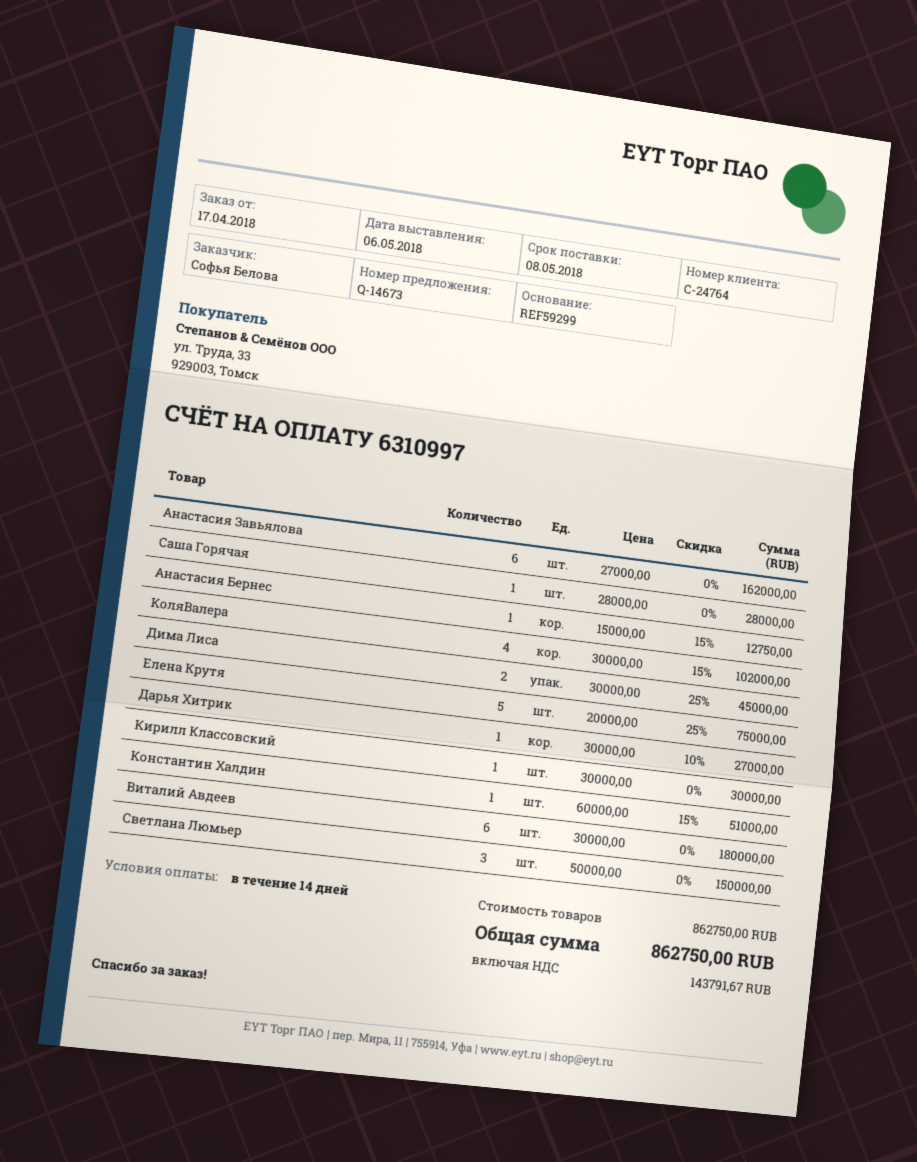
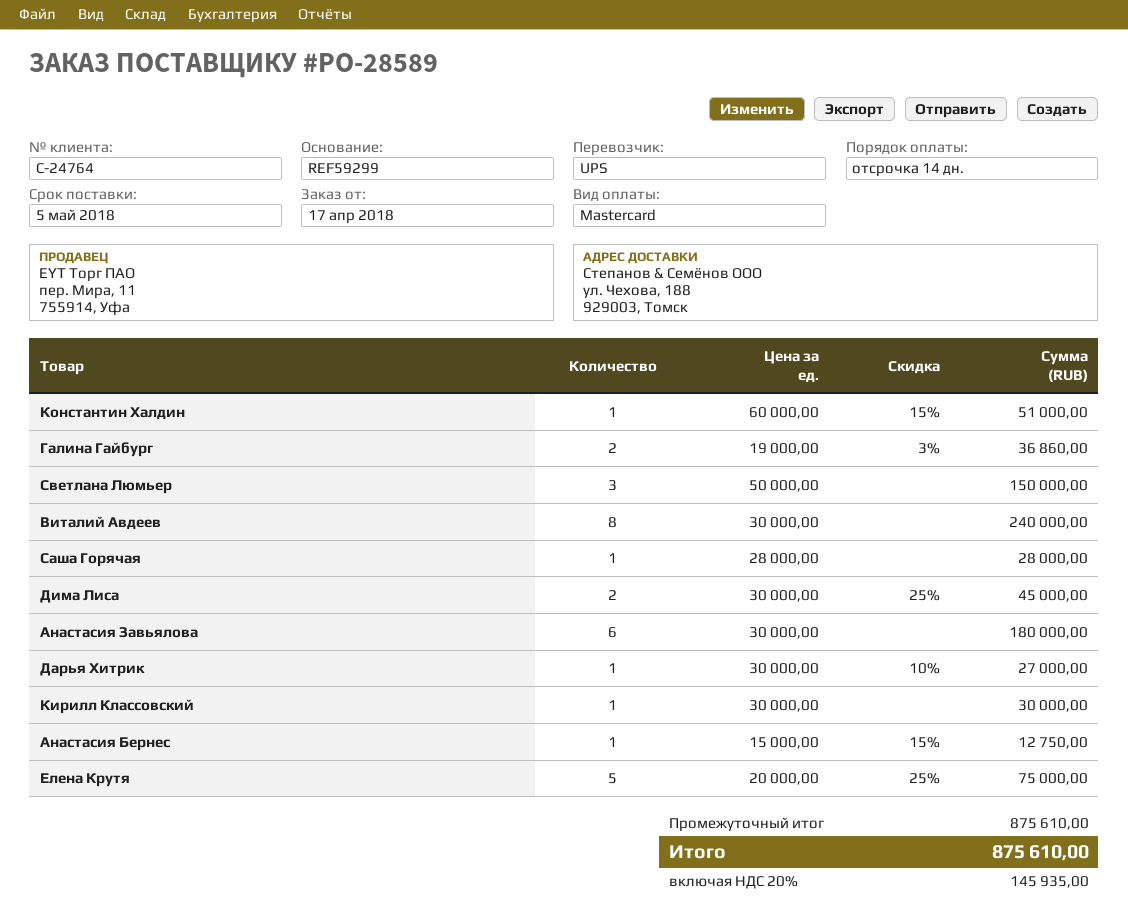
delivery date: 2018-05-08 -> 2018-05-05
Анастасия Завьялова: 6 x 27000.00 = 162000.00 -> 6 x 30000.00 = 180000.00
КоляВалера: 4 x 30000.00 - 15% = 102000.00 -> none
Виталий Авдеев: 6 x 30000.00 = 180000.00 -> 8 x 30000.00 = 240000.00
Галина Гайбург: none -> 2 x 19000.00 - 3% = 36860.00
subtotal: 862750.00 -> 875610.00
tax: 143791.67 -> 145935.00
total: 862750.00 -> 875610.00

